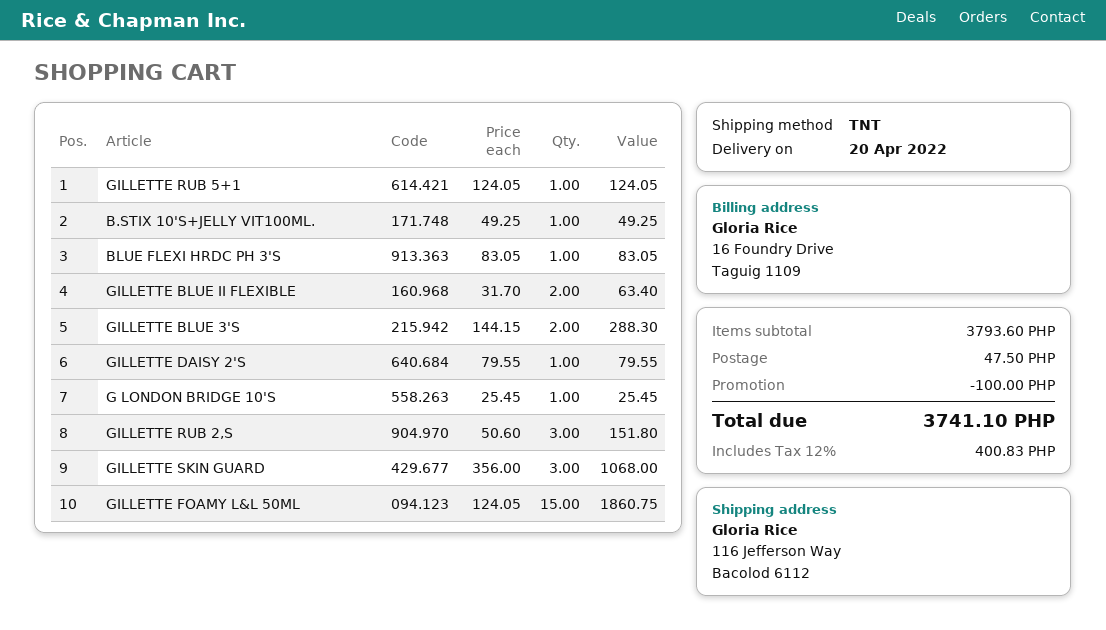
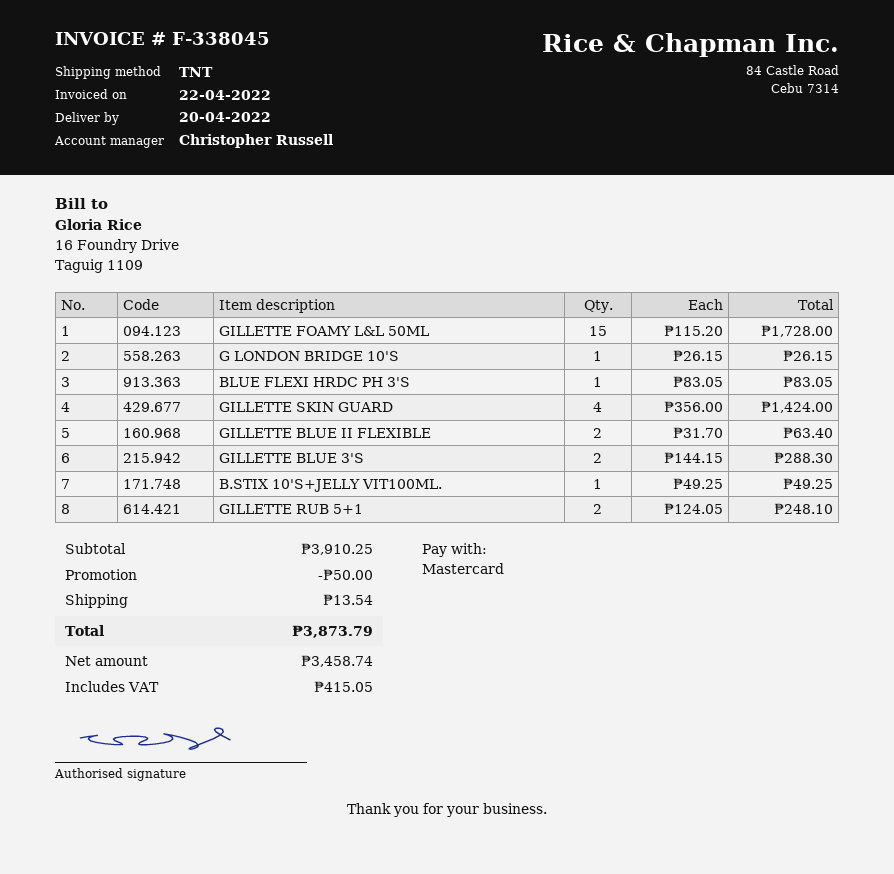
GILLETTE RUB 5+1: 1 x 124.05 = 124.05 -> 2 x 124.05 = 248.10
GILLETTE DAISY 2'S: 1 x 79.55 = 79.55 -> none
G LONDON BRIDGE 10'S: 1 x 25.45 = 25.45 -> 1 x 26.15 = 26.15
GILLETTE RUB 2,S: 3 x 50.60 = 151.80 -> none
GILLETTE SKIN GUARD: 3 x 356.00 = 1068.00 -> 4 x 356.00 = 1424.00
GILLETTE FOAMY L&L 50ML: 15 x 124.05 = 1860.75 -> 15 x 115.20 = 1728.00
subtotal: 3793.60 -> 3910.25
discount: 100.00 -> 50.00
shipping: 47.50 -> 13.54
tax: 400.83 -> 415.05
total: 3741.10 -> 3873.79

